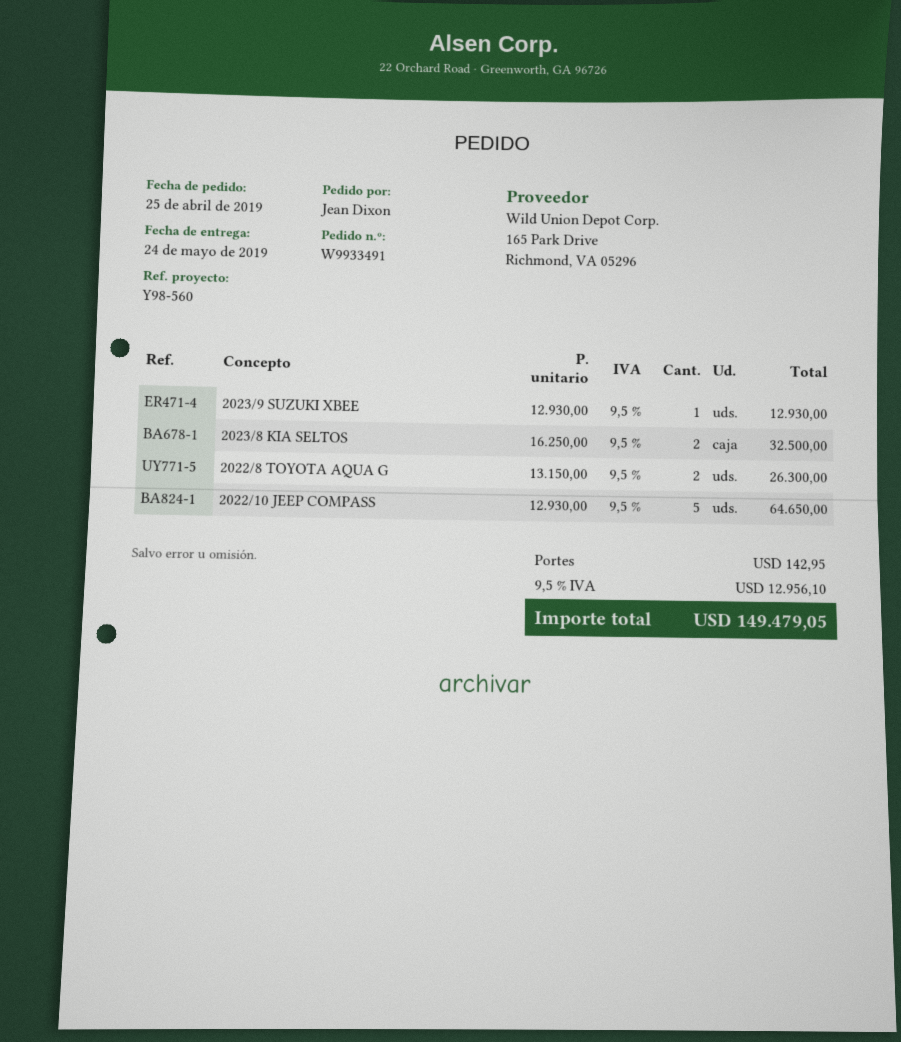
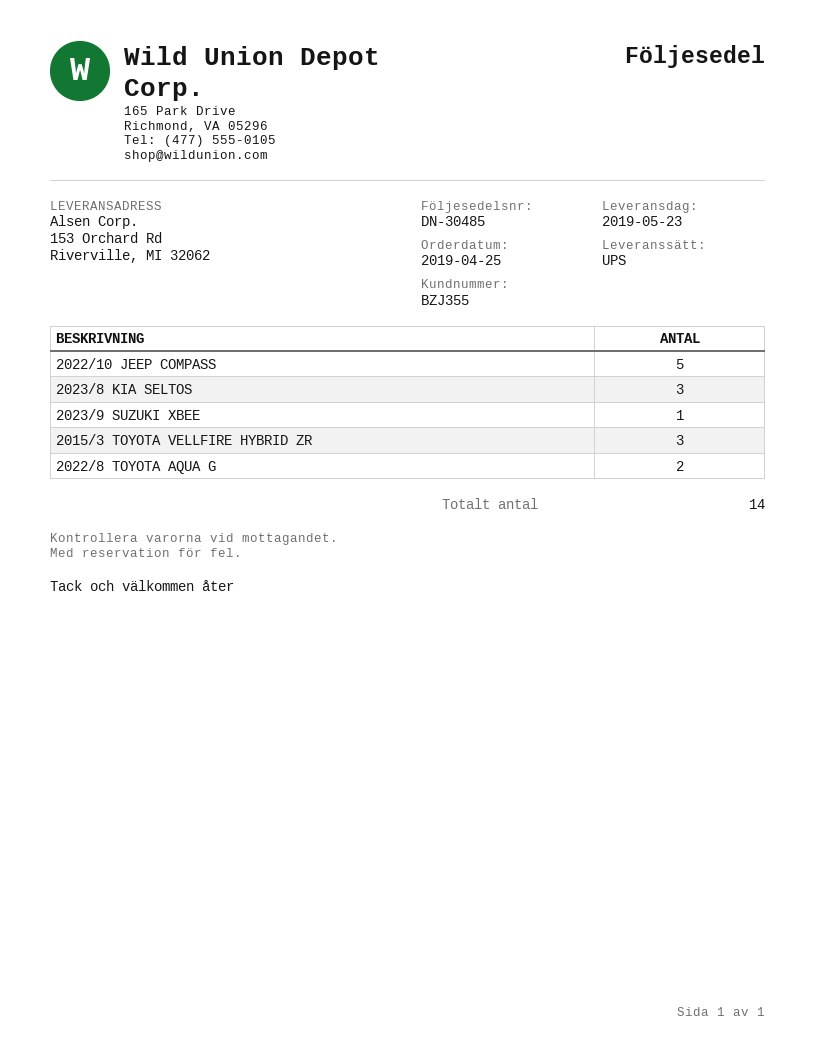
delivery date: 2019-05-24 -> 2019-05-23
2023/8 KIA SELTOS: 2 -> 3
2015/3 TOYOTA VELLFIRE HYBRID ZR: none -> 3

